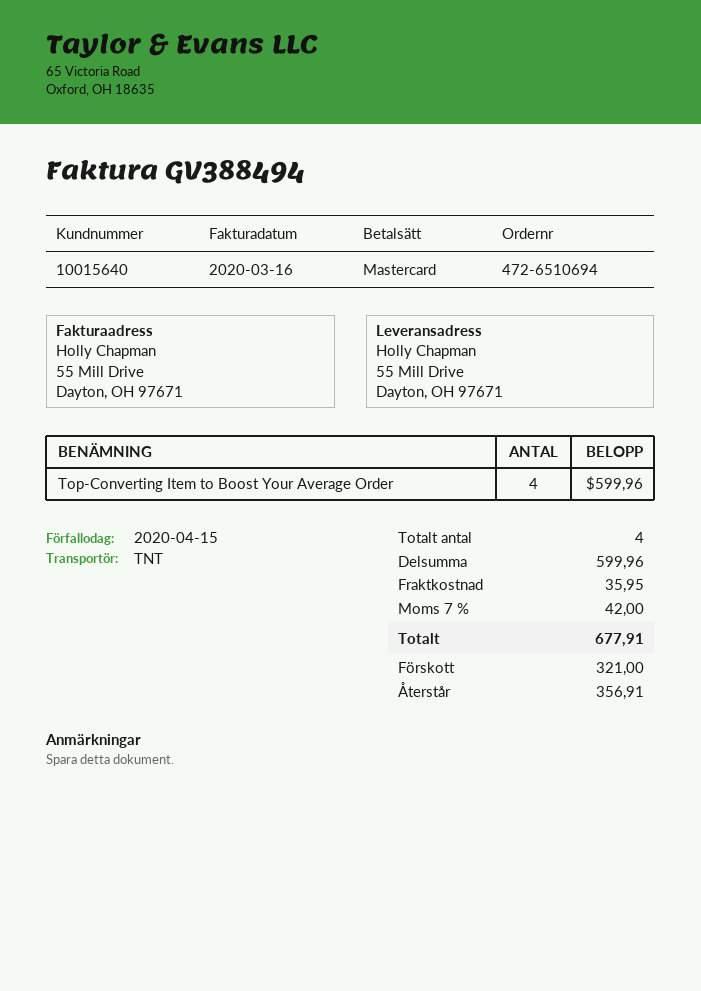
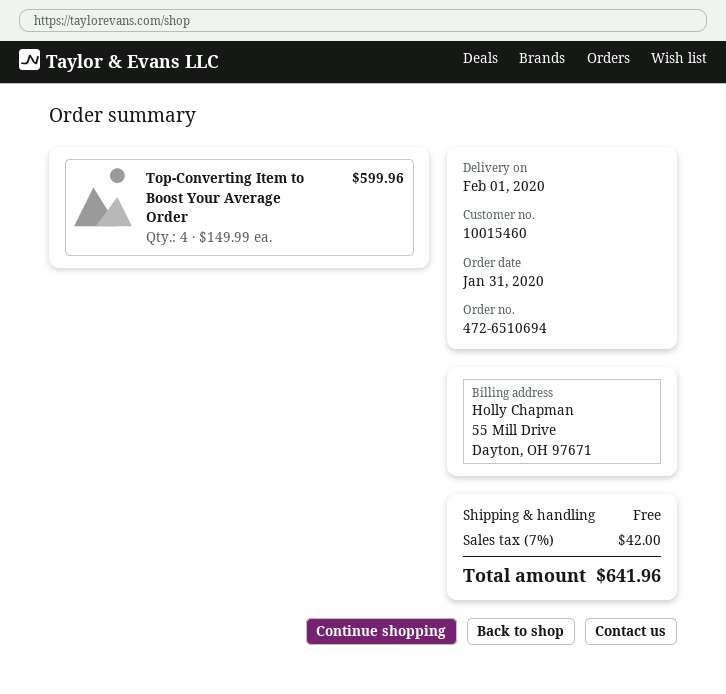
customer number: 10015640 -> 10015460
shipping: 35.95 -> 0.00
total: 677.91 -> 641.96

